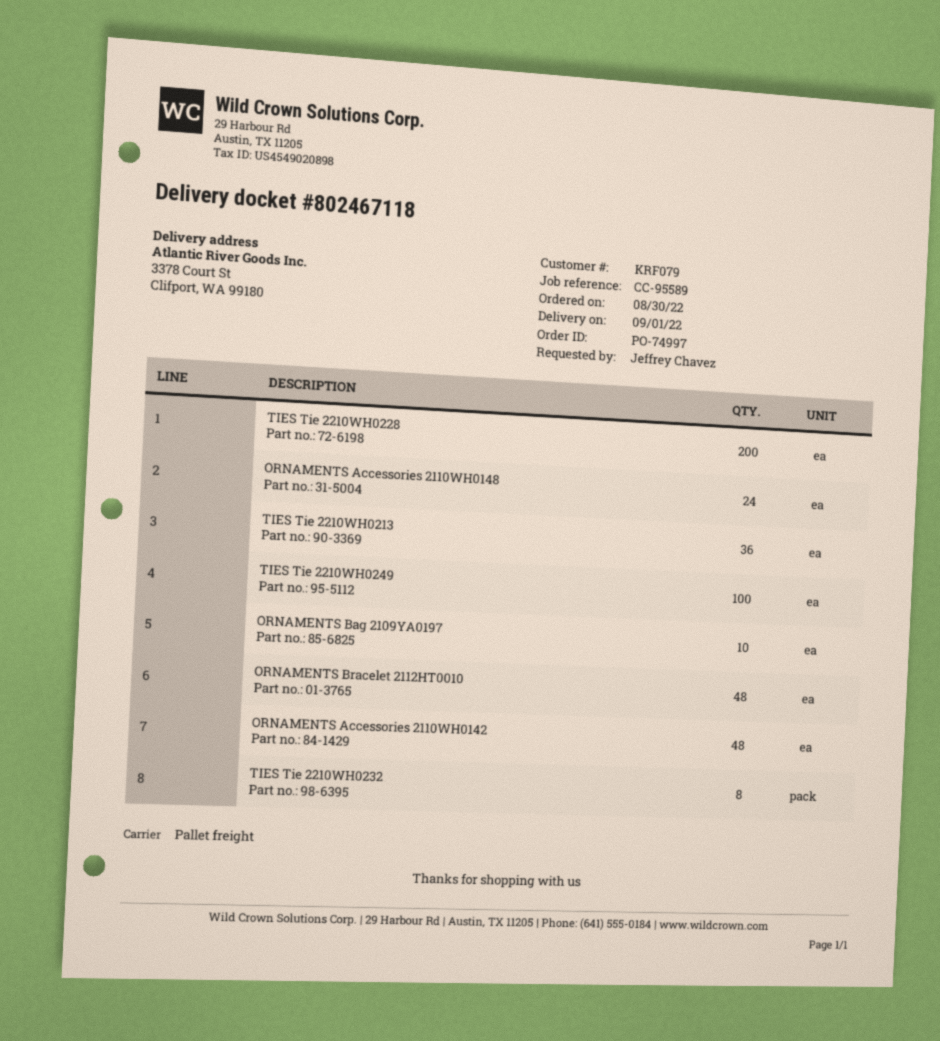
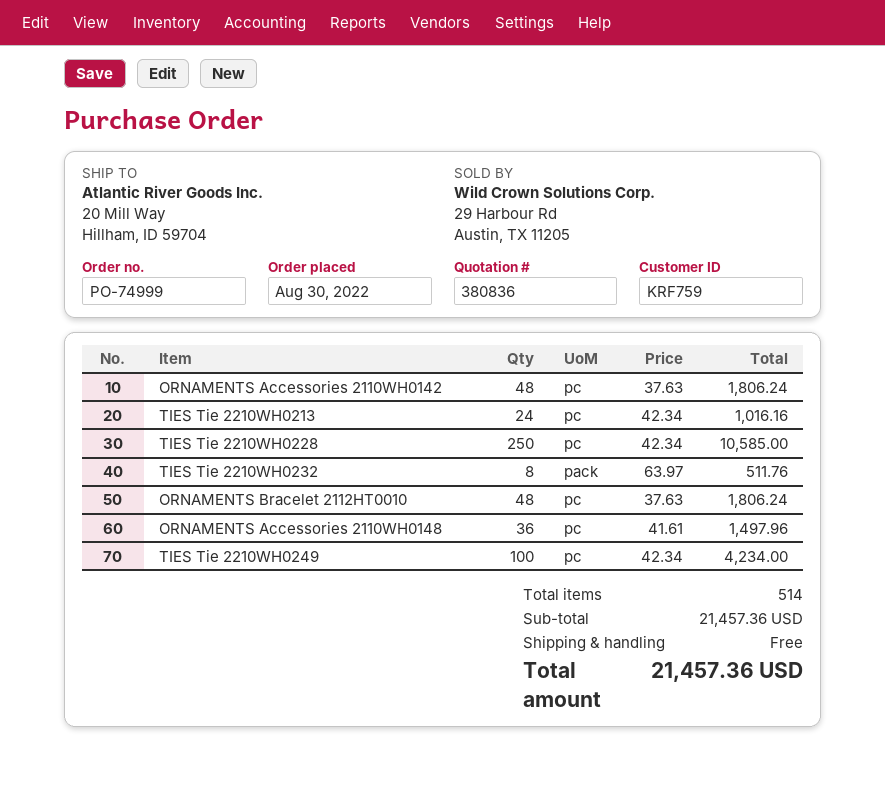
order number: PO-74997 -> PO-74999
customer number: KRF079 -> KRF759
ship to: 3378 Court St, Clifport, WA 99180 -> 20 Mill Way, Hillham, ID 59704
TIES Tie 2210WH0228: 200 -> 250
ORNAMENTS Accessories 2110WH0148: 24 -> 36
TIES Tie 2210WH0213: 36 -> 24
ORNAMENTS Bag 2109YA0197: 10 -> none

